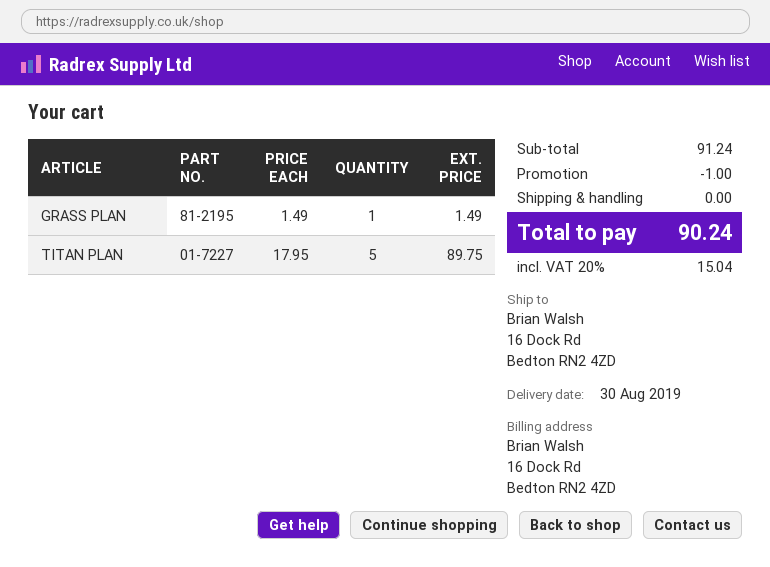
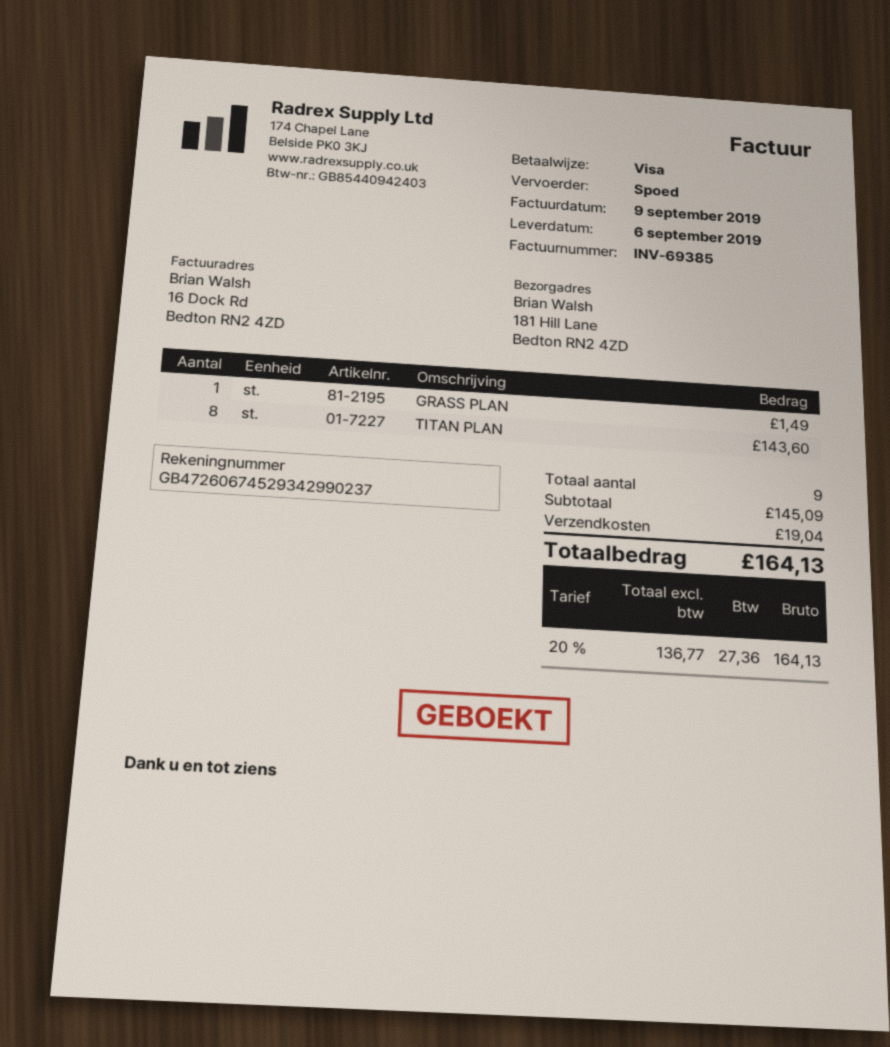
delivery date: 2019-08-30 -> 2019-09-06
ship to: 16 Dock Rd, Bedton RN2 4ZD -> 181 Hill Lane, Bedton RN2 4ZD
TITAN PLAN: 5 for 89.75 -> 8 for 143.60
subtotal: 91.24 -> 145.09
discount: 1.00 -> none
shipping: 0.00 -> 19.04
tax: 20% = 15.04 -> 20% = 27.36
total: 90.24 -> 164.13

